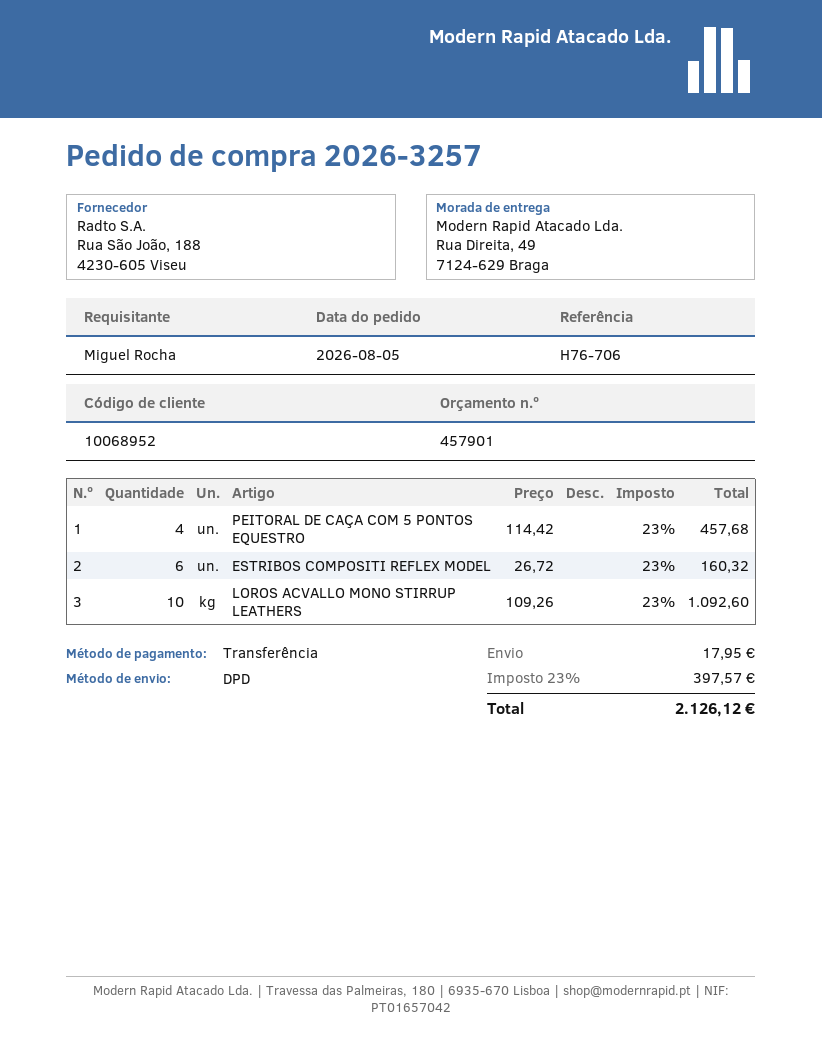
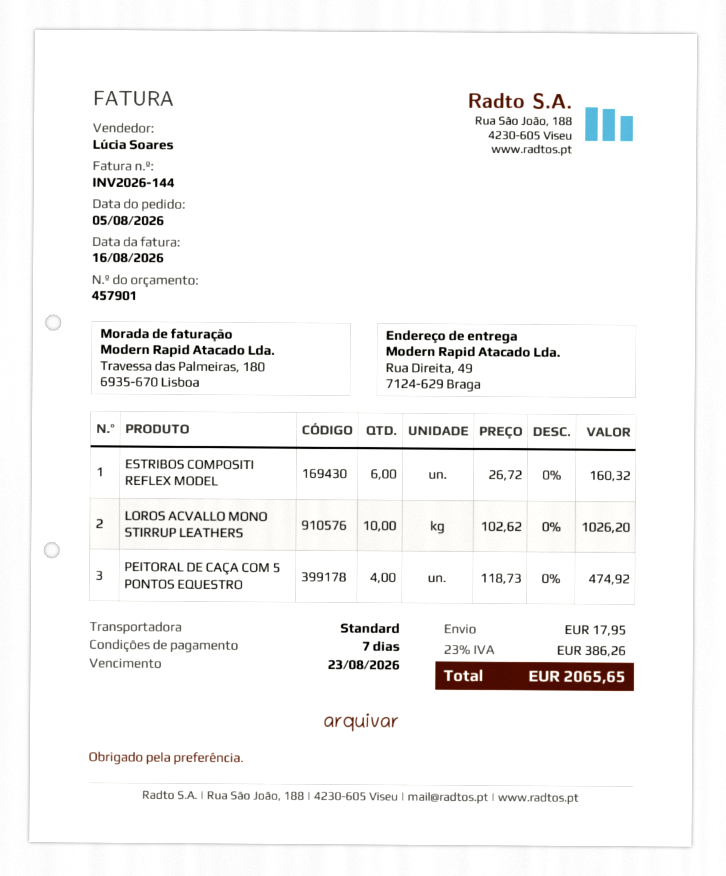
shipping method: DPD -> standard
PEITORAL DE CAÇA COM 5 PONTOS EQUESTRO: 4 x 114.42 = 457.68 -> 4 x 118.73 = 474.92
LOROS ACVALLO MONO STIRRUP LEATHERS: 10 x 109.26 = 1092.60 -> 10 x 102.62 = 1026.20
tax: 23% = 397.57 -> 23% = 386.26
total: 2126.12 -> 2065.65

